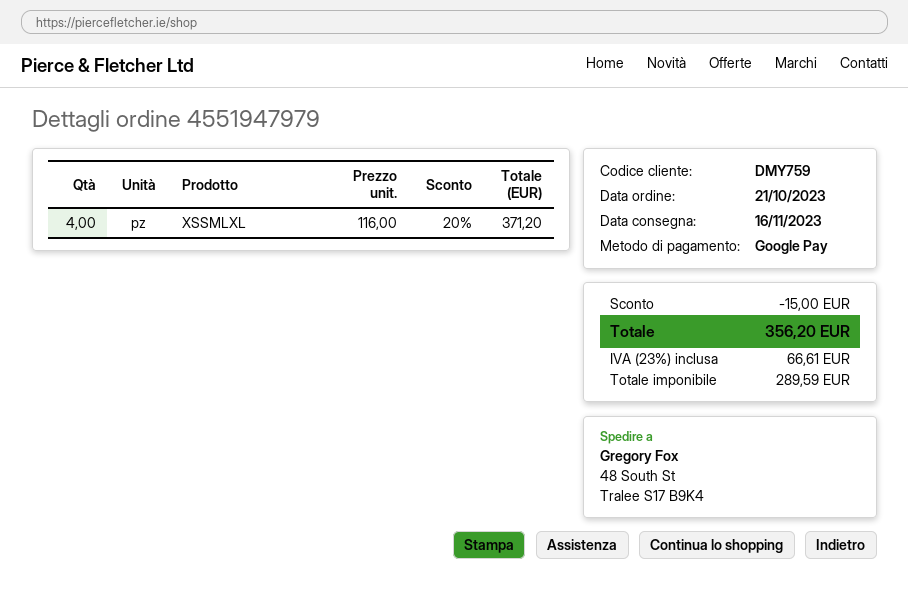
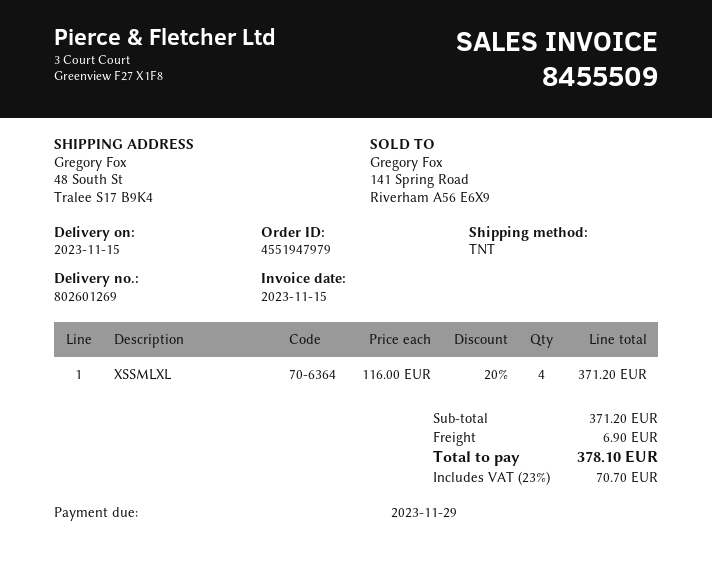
delivery date: 2023-11-16 -> 2023-11-15
discount: 15.00 -> none
shipping: none -> 6.90
tax: 23% = 66.61 -> 23% = 70.70
total: 356.20 -> 378.10

